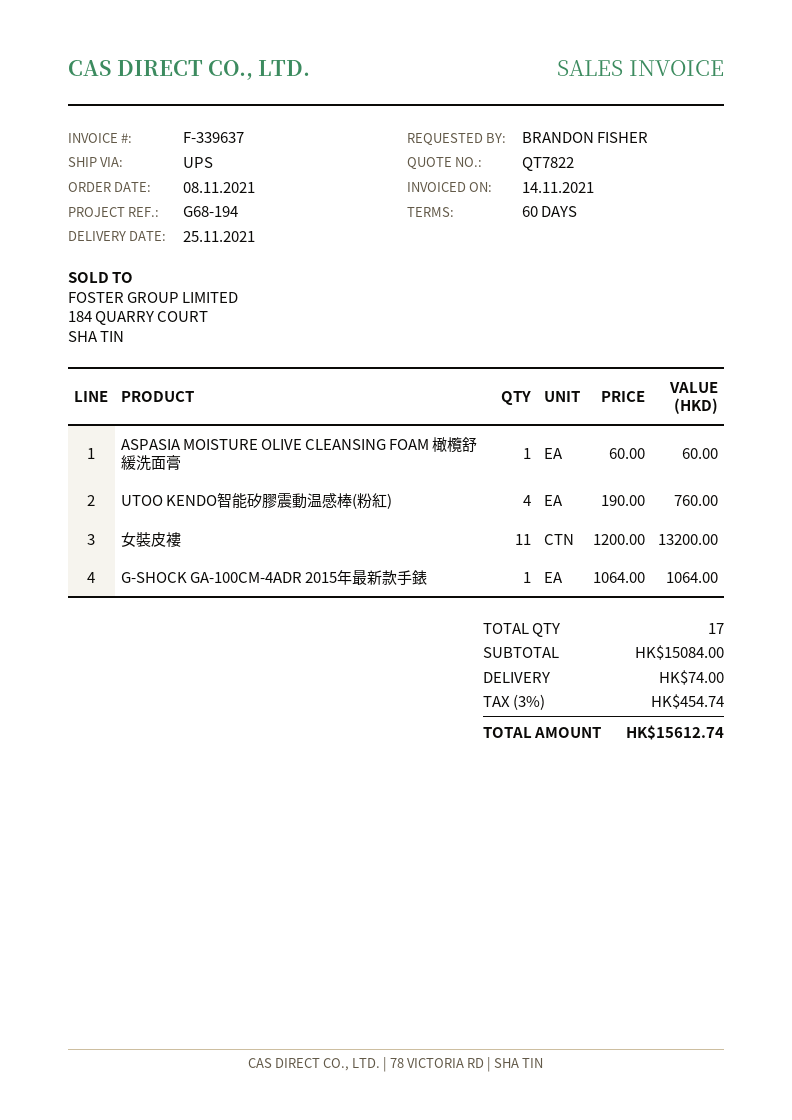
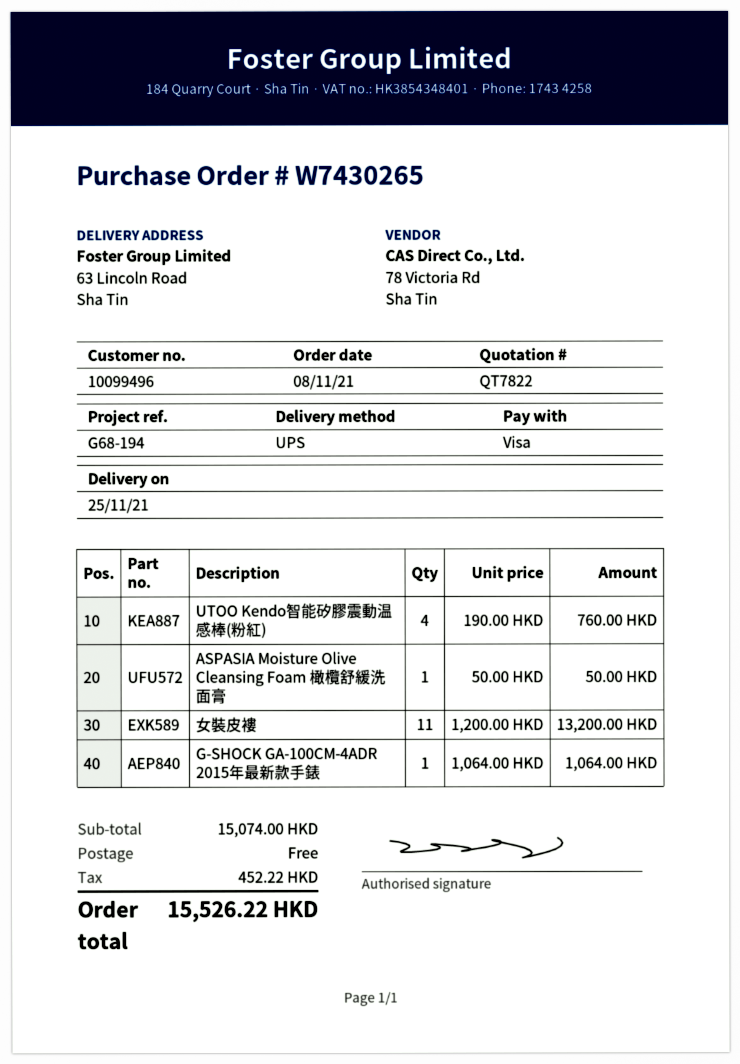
ASPASIA MOISTURE OLIVE CLEANSING FOAM 橄欖舒緩洗面膏: 1 x 60.00 = 60.00 -> 1 x 50.00 = 50.00
subtotal: 15084.00 -> 15074.00
shipping: 74.00 -> 0.00
tax: 454.74 -> 452.22
total: 15612.74 -> 15526.22

